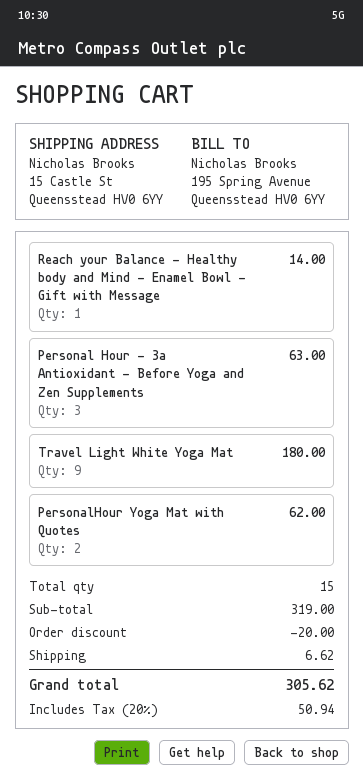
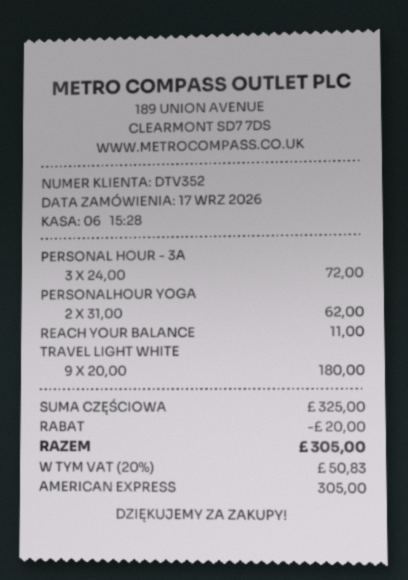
Reach your Balance - Healthy body and Mind - Enamel Bowl - Gift with Message: 1 for 14.00 -> 1 for 11.00
Personal Hour - 3a Antioxidant - Before Yoga and Zen Supplements: 3 for 63.00 -> 3 for 72.00
subtotal: 319.00 -> 325.00
shipping: 6.62 -> none
tax: 20% = 50.94 -> 20% = 50.83
total: 305.62 -> 305.00

